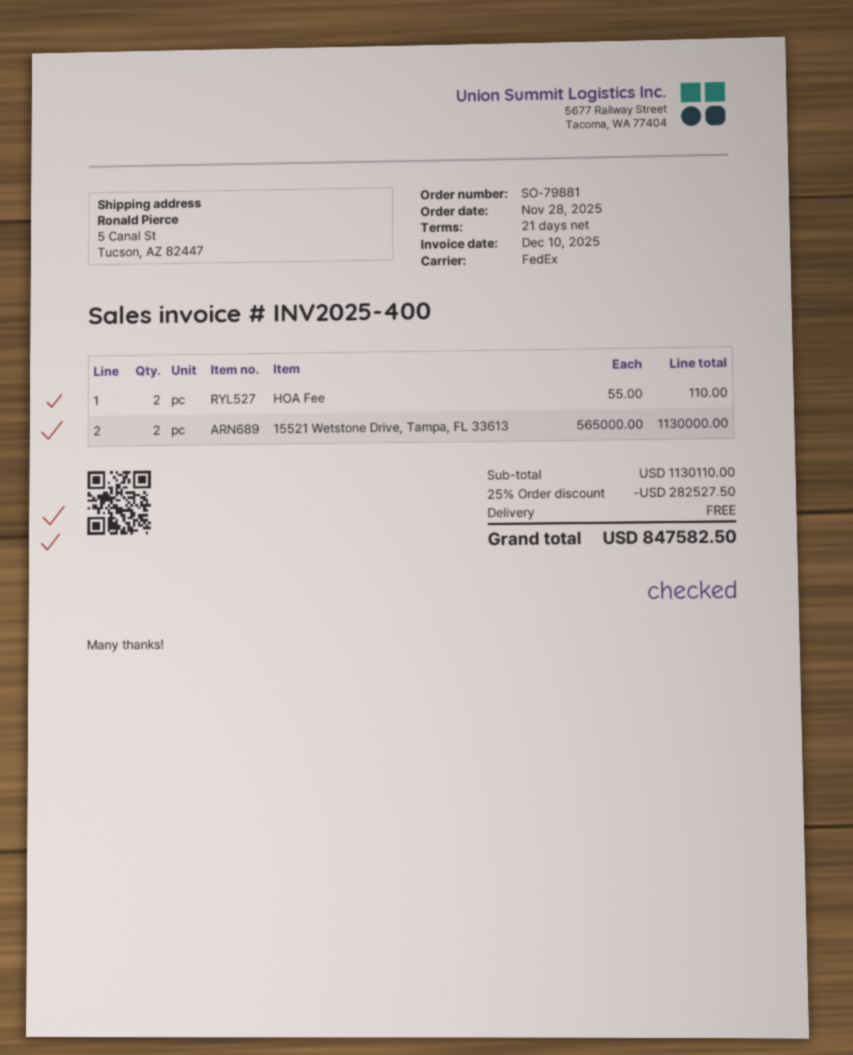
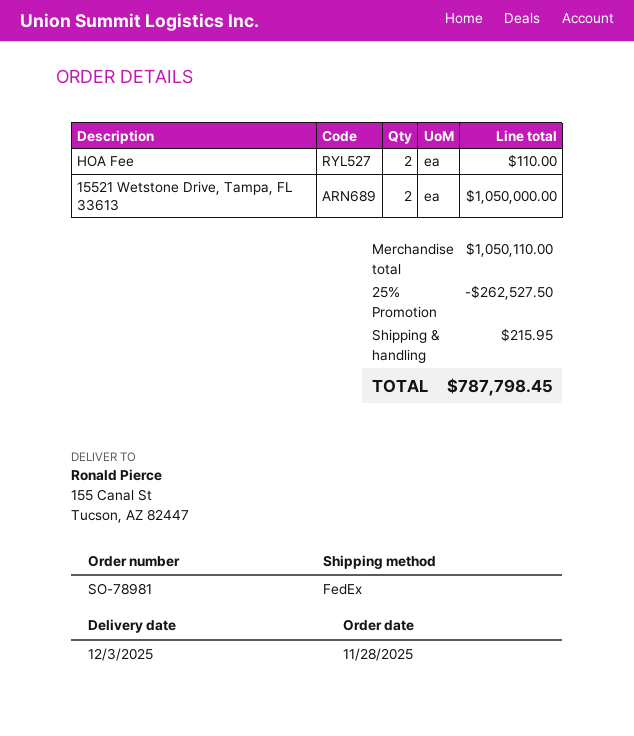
order number: SO-79881 -> SO-78981
ship to: 5 Canal St, Tucson, AZ 82447 -> 155 Canal St, Tucson, AZ 82447
15521 Wetstone Drive, Tampa, FL 33613: 2 for 1130000.00 -> 2 for 1050000.00
subtotal: 1130110.00 -> 1050110.00
discount: 25% = 282527.50 -> 25% = 262527.50
shipping: 0.00 -> 215.95
total: 847582.50 -> 787798.45

